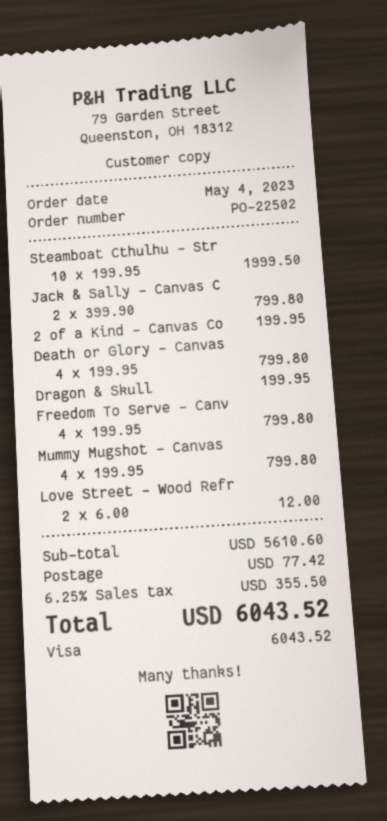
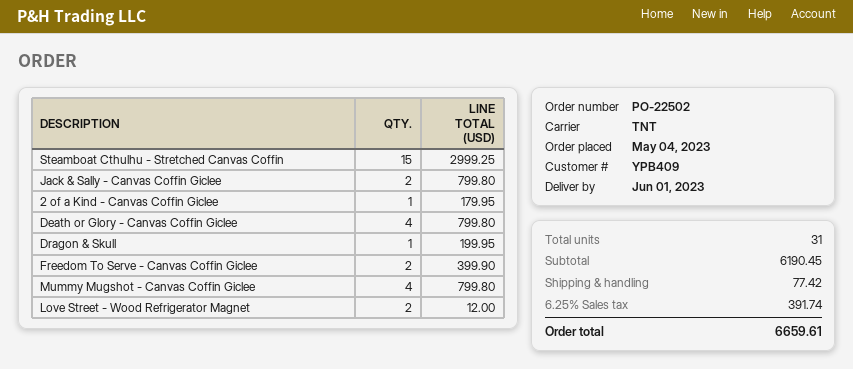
Steamboat Cthulhu - Str: 10 for 1999.50 -> 15 for 2999.25
2 of a Kind - Canvas Co: 1 for 199.95 -> 1 for 179.95
Freedom To Serve - Canv: 4 for 799.80 -> 2 for 399.90
subtotal: 5610.60 -> 6190.45
tax: 6.25% = 355.50 -> 6.25% = 391.74
total: 6043.52 -> 6659.61

